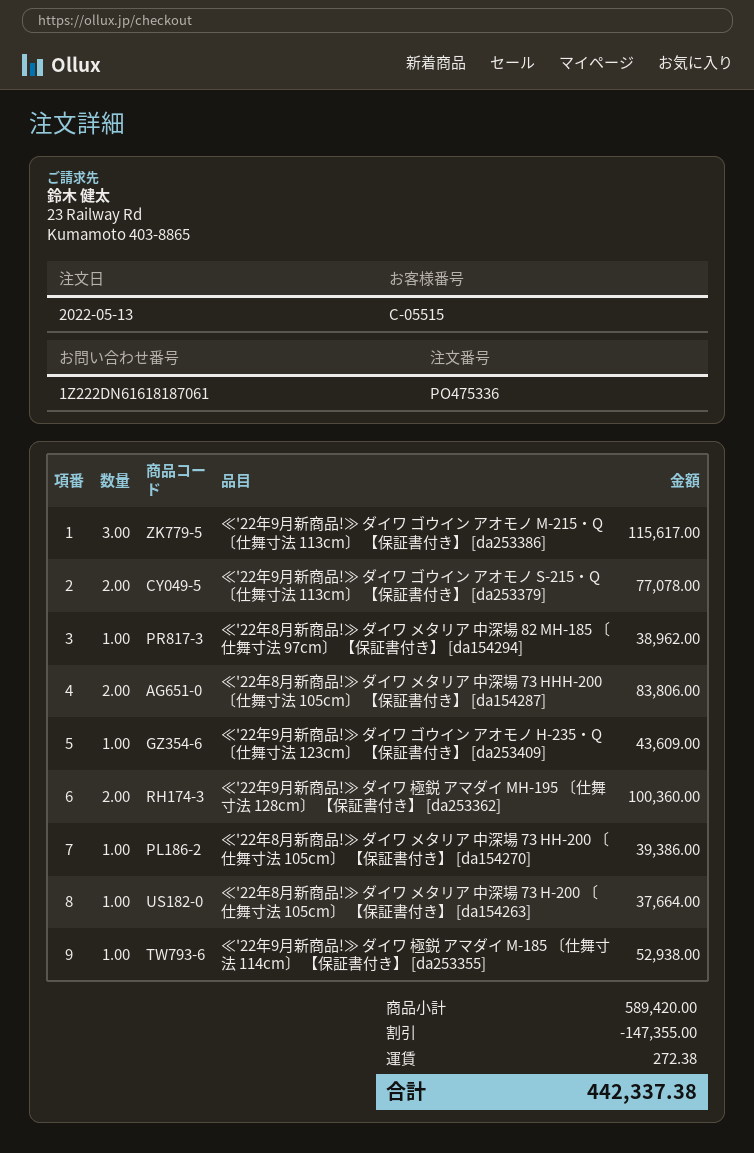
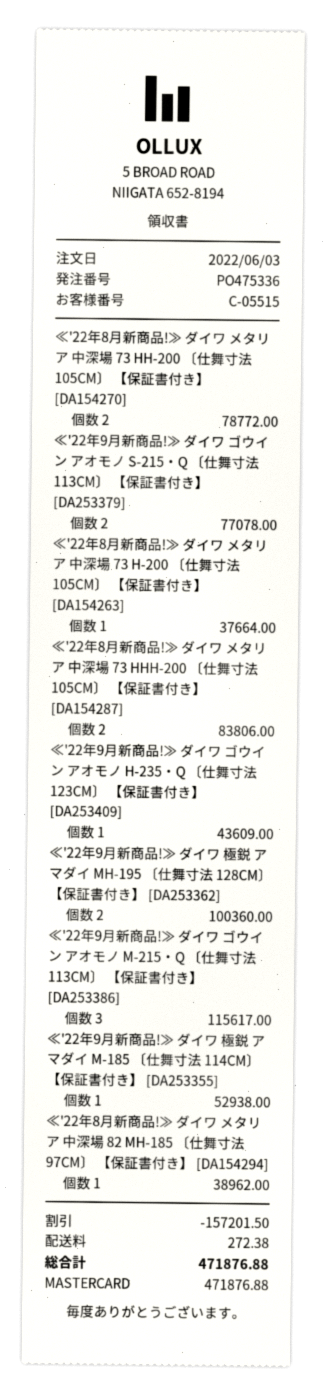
order date: 2022-05-13 -> 2022-06-03
≪'22年8月新商品!≫ ダイワ メタリア 中深場 73 HH-200 〔仕舞寸法 105cm〕 【保証書付き】 [da154270]: 1 for 39386.00 -> 2 for 78772.00
discount: 147355.00 -> 157201.50
total: 442337.38 -> 471876.88

